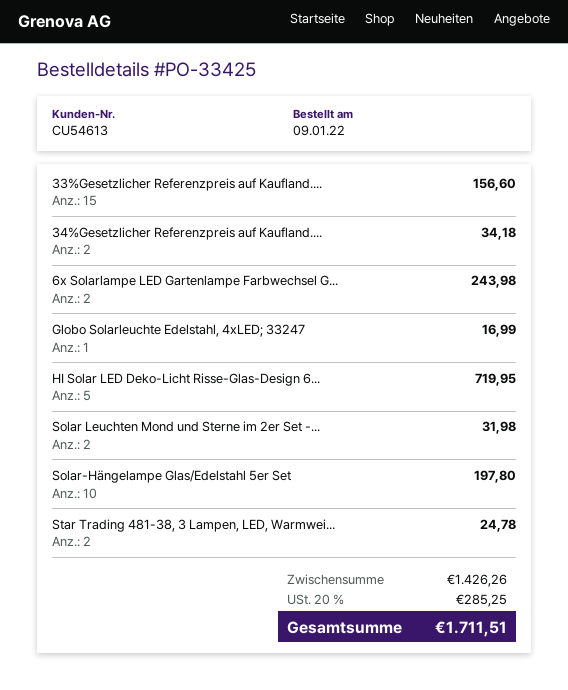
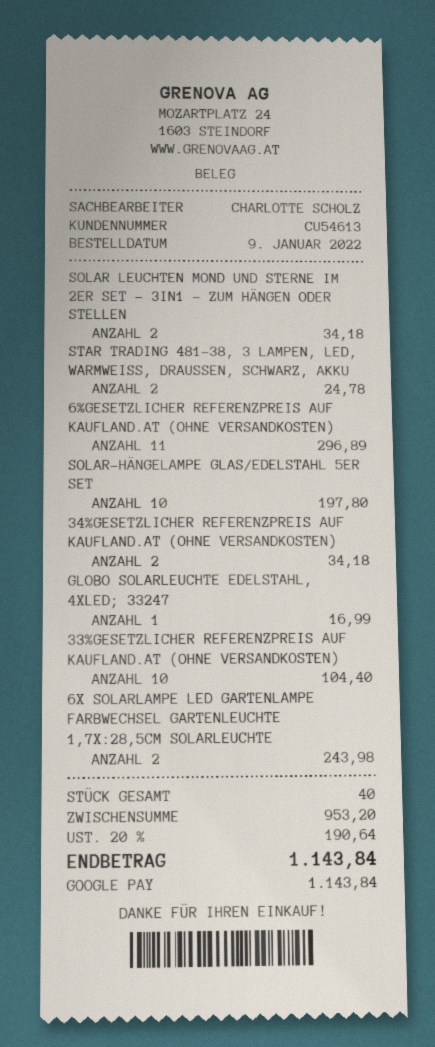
33%Gesetzlicher Referenzpreis auf Kaufland....: 15 for 156.60 -> 10 for 104.40
HI Solar LED Deko-Licht Risse-Glas-Design 6...: 5 for 719.95 -> none
Solar Leuchten Mond und Sterne im 2er Set -...: 2 for 31.98 -> 2 for 34.18
6%GESETZLICHER REFERENZPREIS AUF KAUFLAND.AT (OHNE VERSANDKOSTEN): none -> 11 for 296.89
subtotal: 1426.26 -> 953.20
tax: 20% = 285.25 -> 20% = 190.64
total: 1711.51 -> 1143.84

